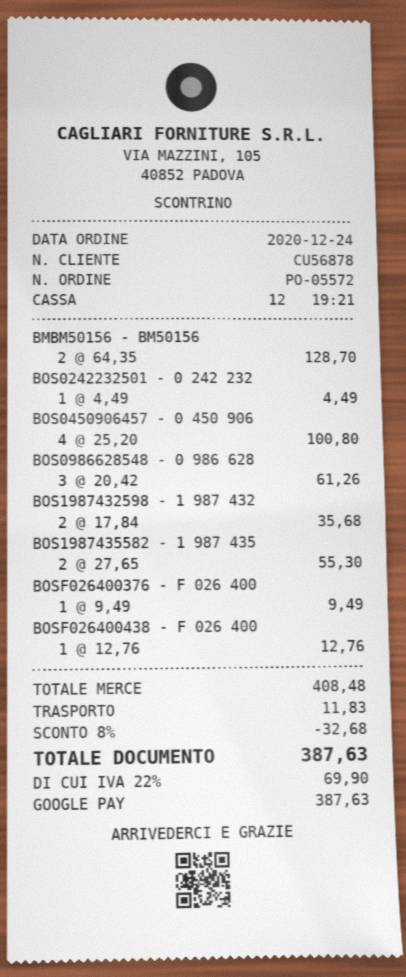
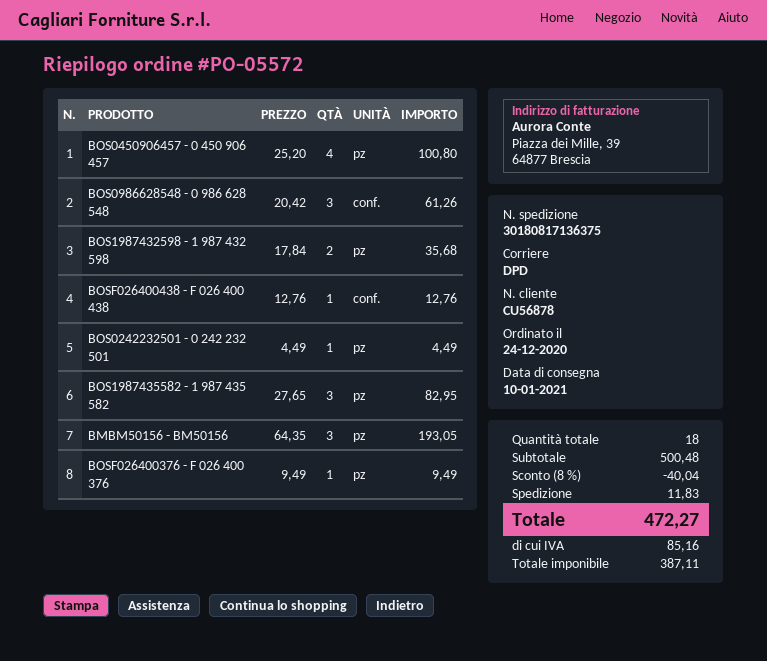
BMBM50156 - BM50156: 2 x 64.35 = 128.70 -> 3 x 64.35 = 193.05
BOS1987435582 - 1 987 435: 2 x 27.65 = 55.30 -> 3 x 27.65 = 82.95
subtotal: 408.48 -> 500.48
discount: 8% = 32.68 -> 8% = 40.04
tax: 69.90 -> 85.16
total: 387.63 -> 472.27

